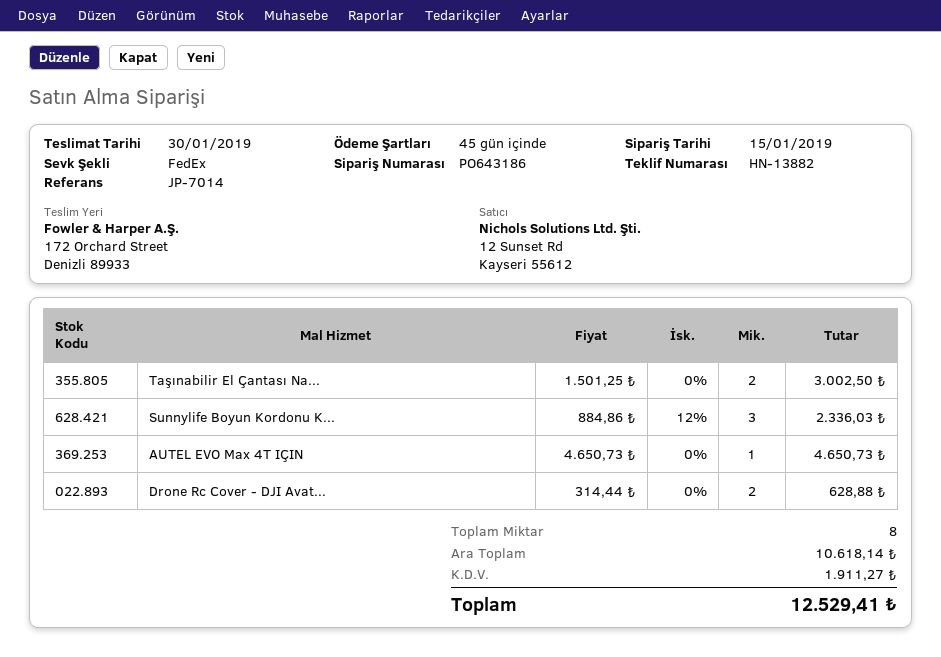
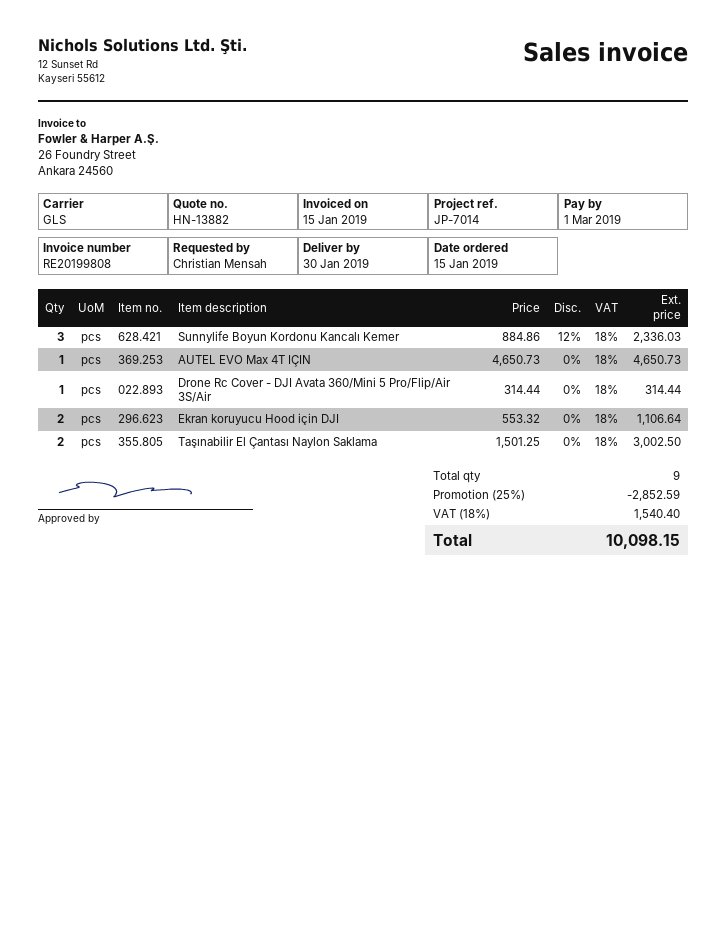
shipping method: FedEx -> GLS
Drone Rc Cover - DJI Avat...: 2 x 314.44 = 628.88 -> 1 x 314.44 = 314.44
Ekran koruyucu Hood için DJI: none -> 2 x 553.32 = 1106.64
total quantity: 8 -> 9
discount: none -> 25% = 2852.59
tax: 1911.27 -> 1540.40
total: 12529.41 -> 10098.15

